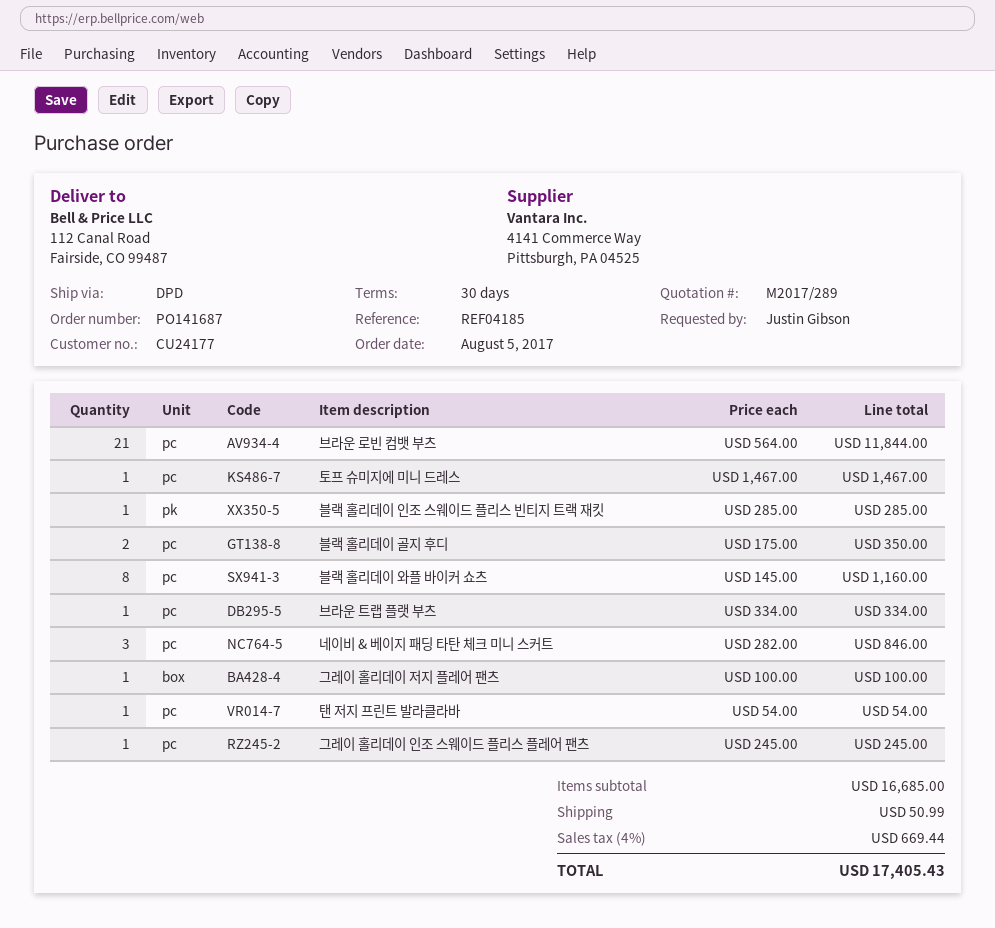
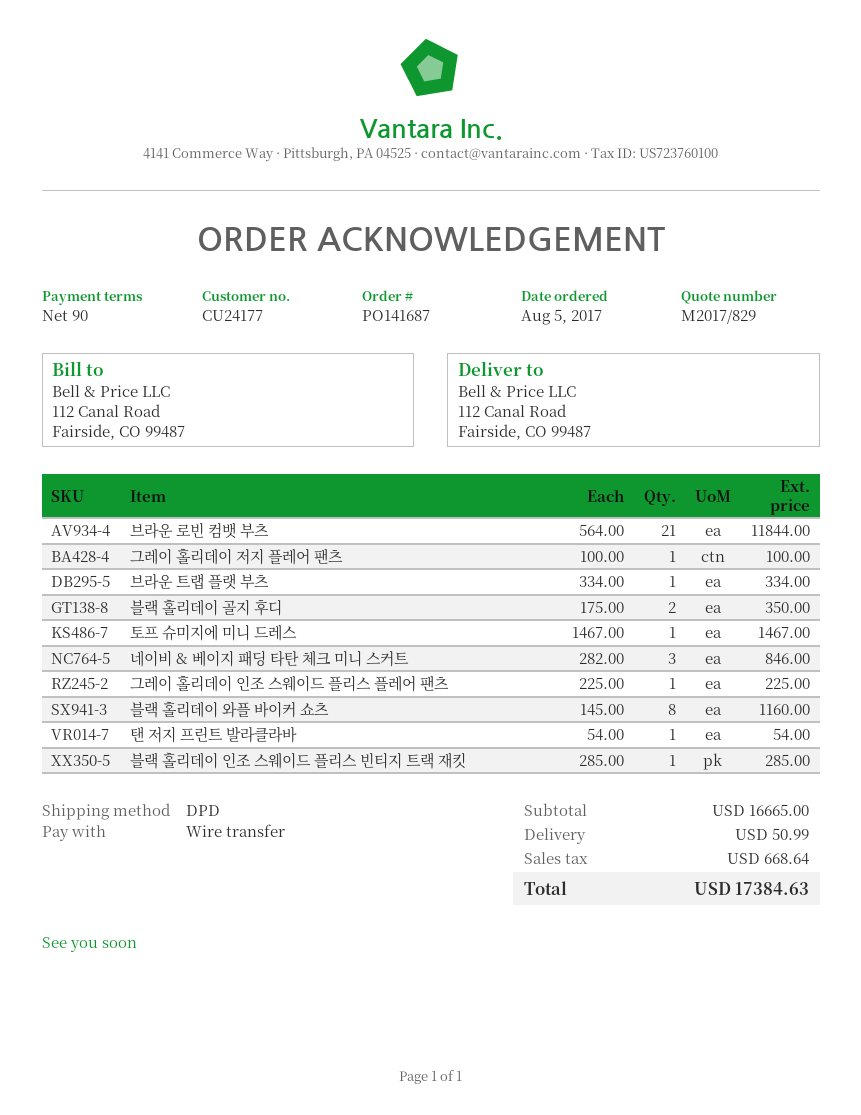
quote number: M2017/289 -> M2017/829
payment terms: 30 days -> 90 days
그레이 홀리데이 인조 스웨이드 플리스 플레어 팬츠: 1 x 245.00 = 245.00 -> 1 x 225.00 = 225.00
subtotal: 16685.00 -> 16665.00
tax: 669.44 -> 668.64
total: 17405.43 -> 17384.63

